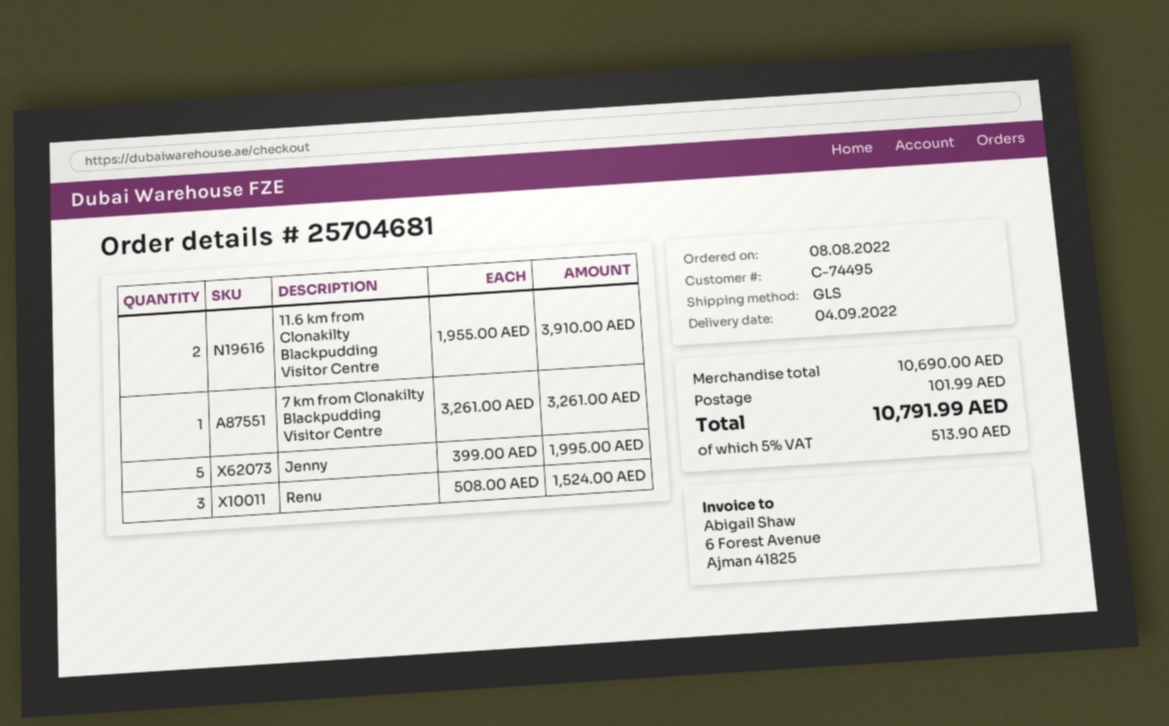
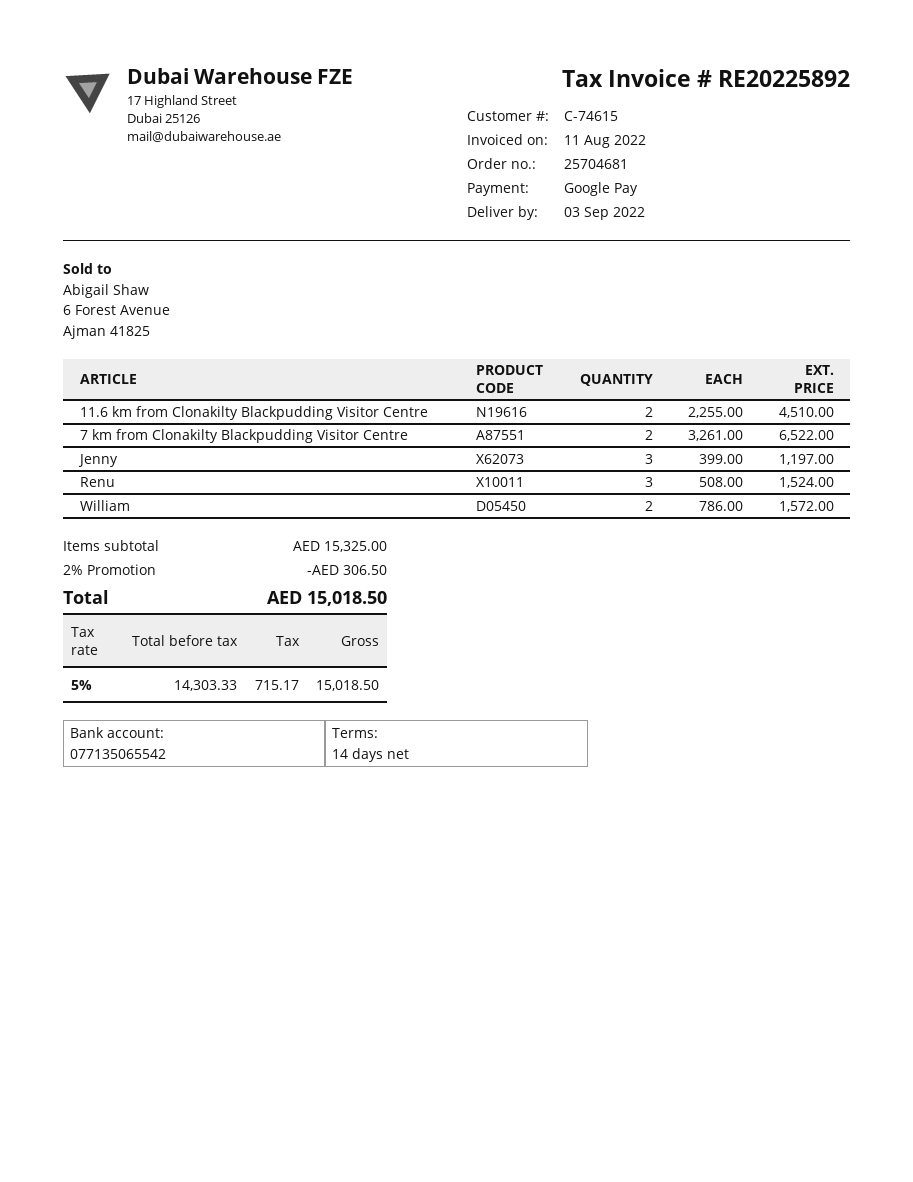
delivery date: 2022-09-04 -> 2022-09-03
customer number: C-74495 -> C-74615
11.6 km from Clonakilty Blackpudding Visitor Centre: 2 x 1955.00 = 3910.00 -> 2 x 2255.00 = 4510.00
7 km from Clonakilty Blackpudding Visitor Centre: 1 x 3261.00 = 3261.00 -> 2 x 3261.00 = 6522.00
Jenny: 5 x 399.00 = 1995.00 -> 3 x 399.00 = 1197.00
William: none -> 2 x 786.00 = 1572.00
subtotal: 10690.00 -> 15325.00
discount: none -> 2% = 306.50
shipping: 101.99 -> none
tax: 5% = 513.90 -> 5% = 715.17
total: 10791.99 -> 15018.50

